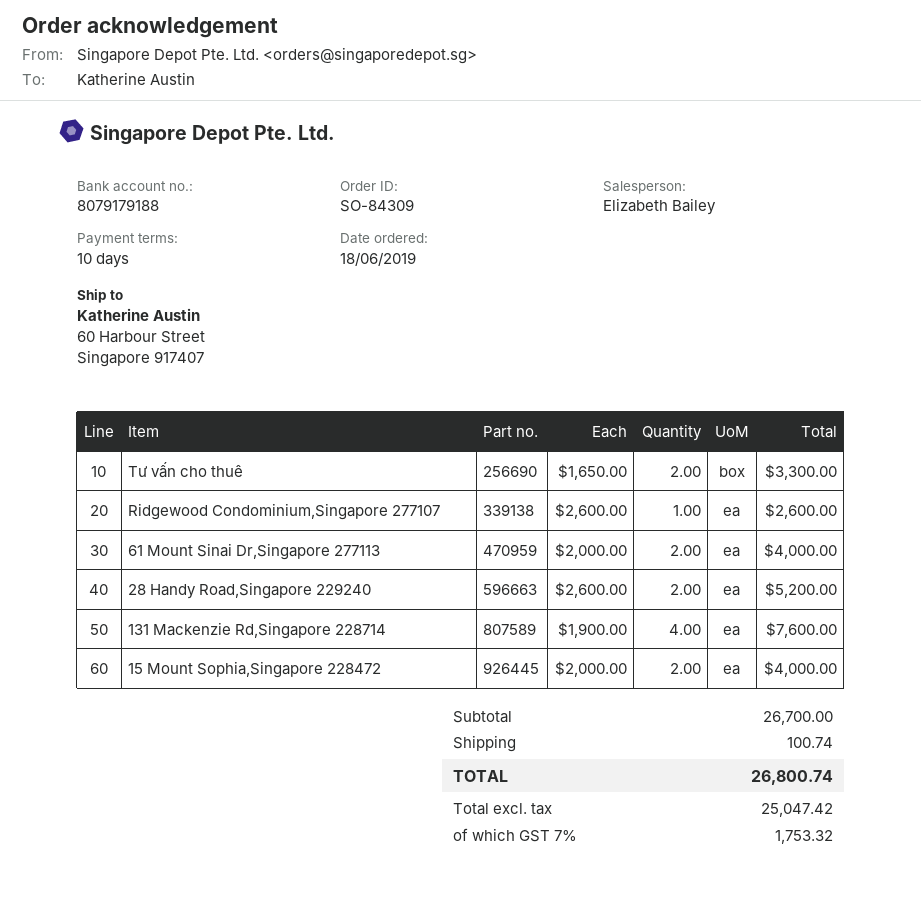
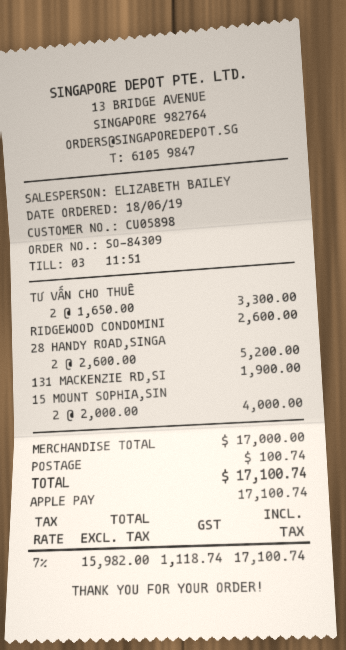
61 Mount Sinai Dr,Singapore 277113: 2 x 2000.00 = 4000.00 -> none
131 Mackenzie Rd,Singapore 228714: 4 x 1900.00 = 7600.00 -> 1 x 1900.00 = 1900.00
subtotal: 26700.00 -> 17000.00
net: 25047.42 -> 15982.00
tax: 7% = 1753.32 -> 7% = 1118.74
total: 26800.74 -> 17100.74

